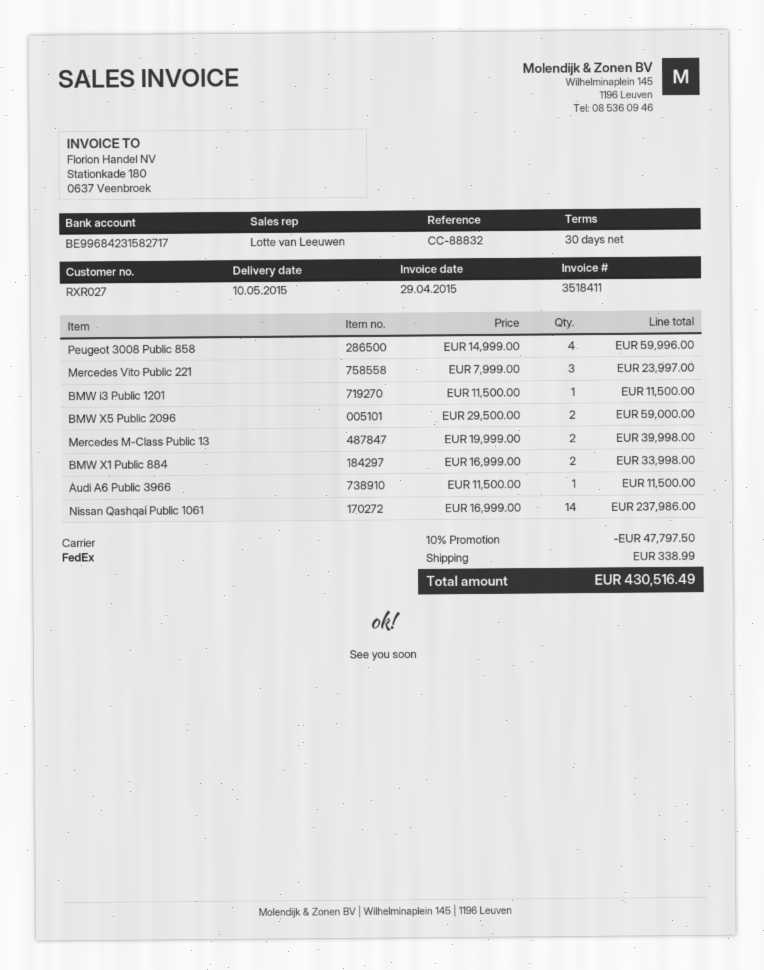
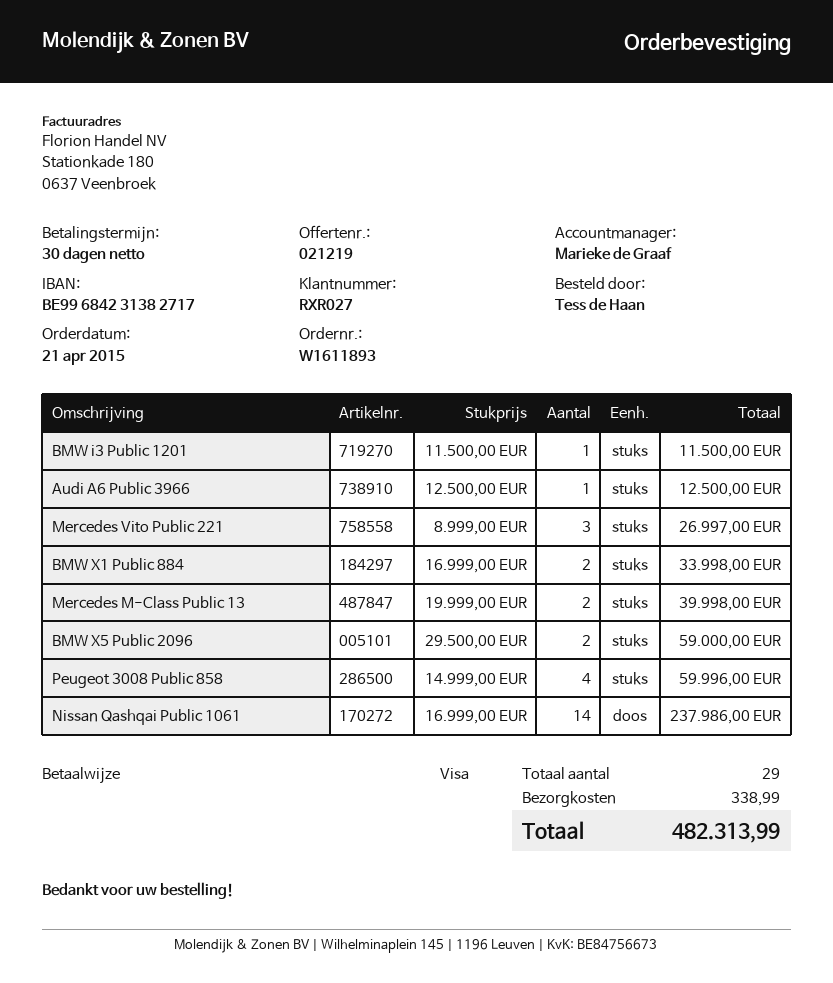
sales rep: Lotte van Leeuwen -> Marieke de Graaf
bank account: BE99684231582717 -> BE99684231382717
Mercedes Vito Public 221: 3 x 7999.00 = 23997.00 -> 3 x 8999.00 = 26997.00
Audi A6 Public 3966: 1 x 11500.00 = 11500.00 -> 1 x 12500.00 = 12500.00
discount: 10% = 47797.50 -> none
total: 430516.49 -> 482313.99

